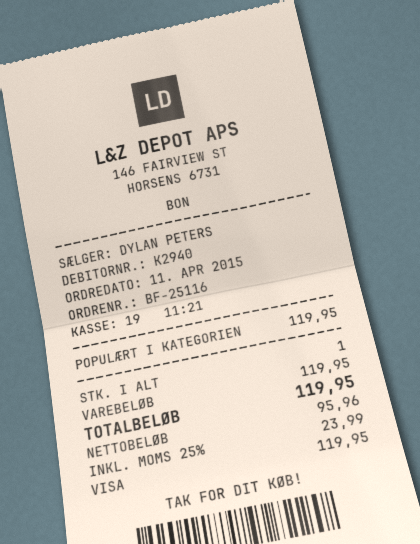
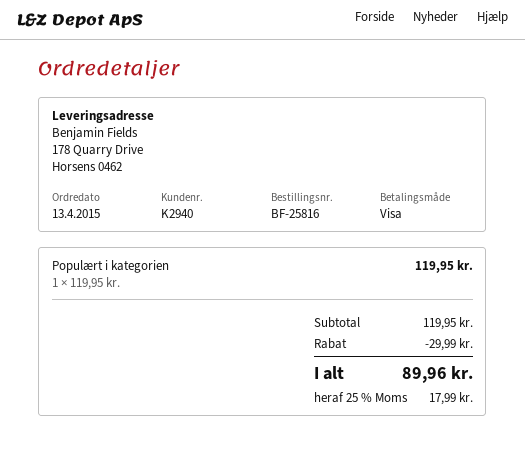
order number: BF-25116 -> BF-25816
order date: 2015-04-11 -> 2015-04-13
discount: none -> 29.99
tax: 25% = 23.99 -> 25% = 17.99
total: 119.95 -> 89.96

